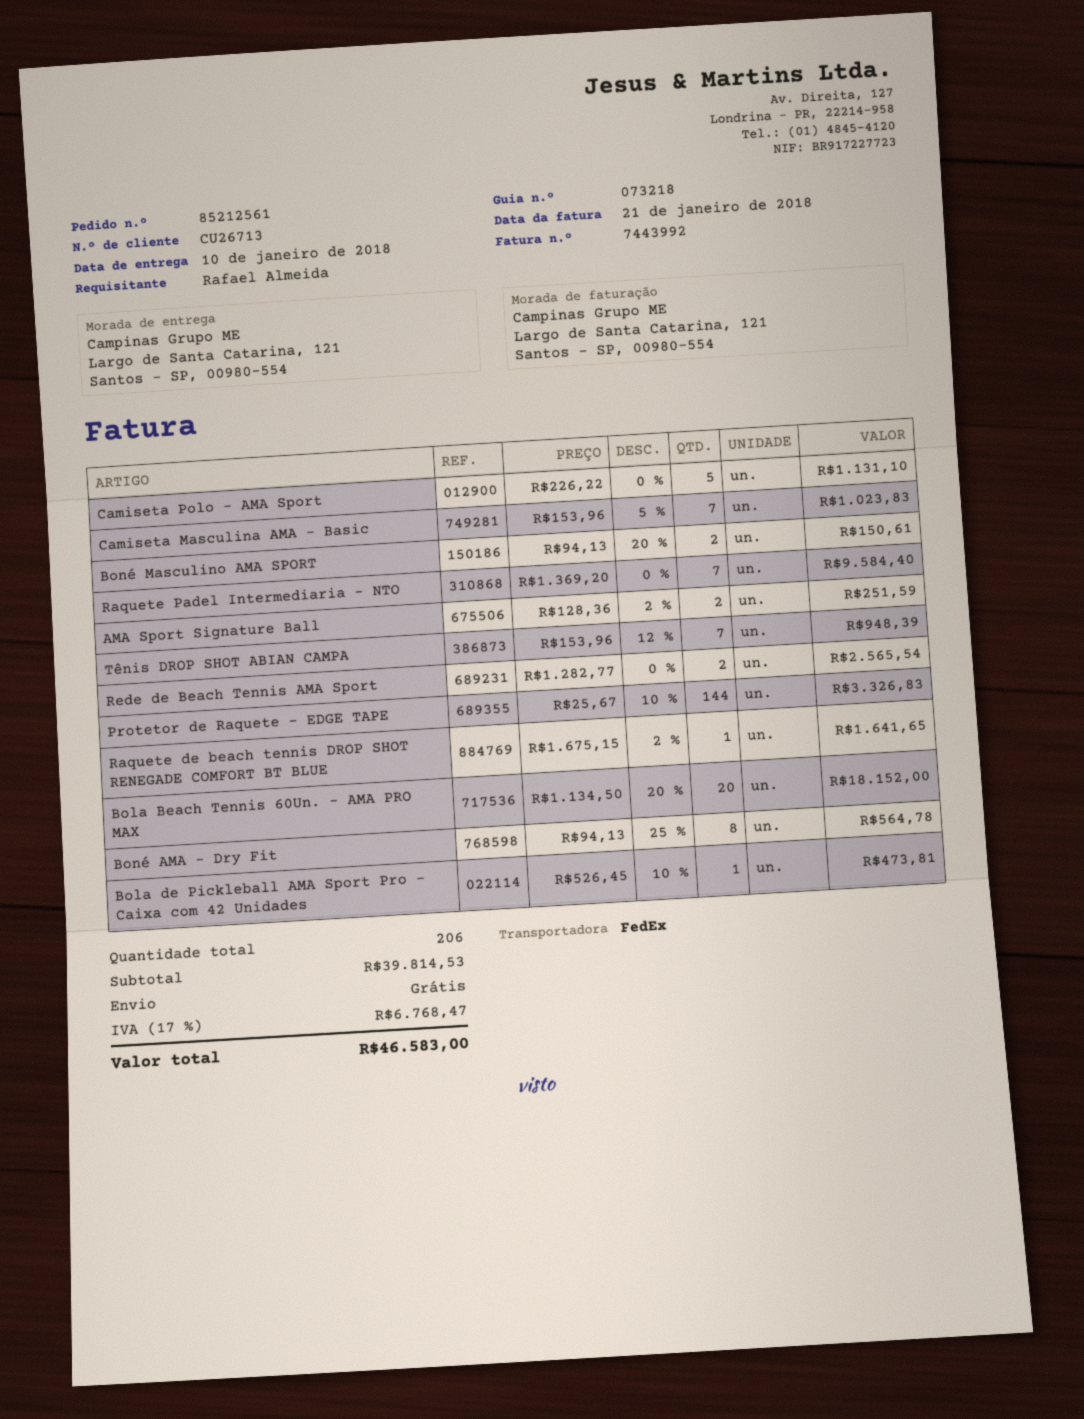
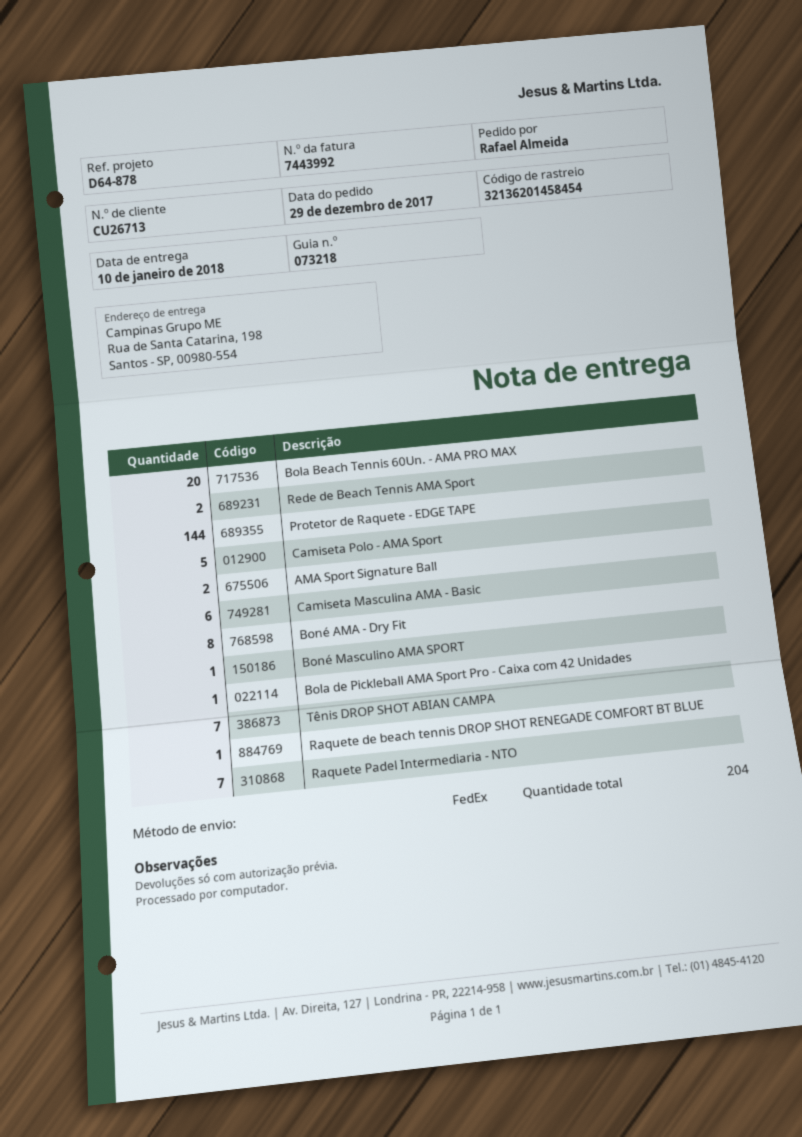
ship to: Largo de Santa Catarina, 121, Santos - SP, 00980-554 -> Rua de Santa Catarina, 198, Santos - SP, 00980-554
Camiseta Masculina AMA - Basic: 7 -> 6
Boné Masculino AMA SPORT: 2 -> 1
total quantity: 206 -> 204

